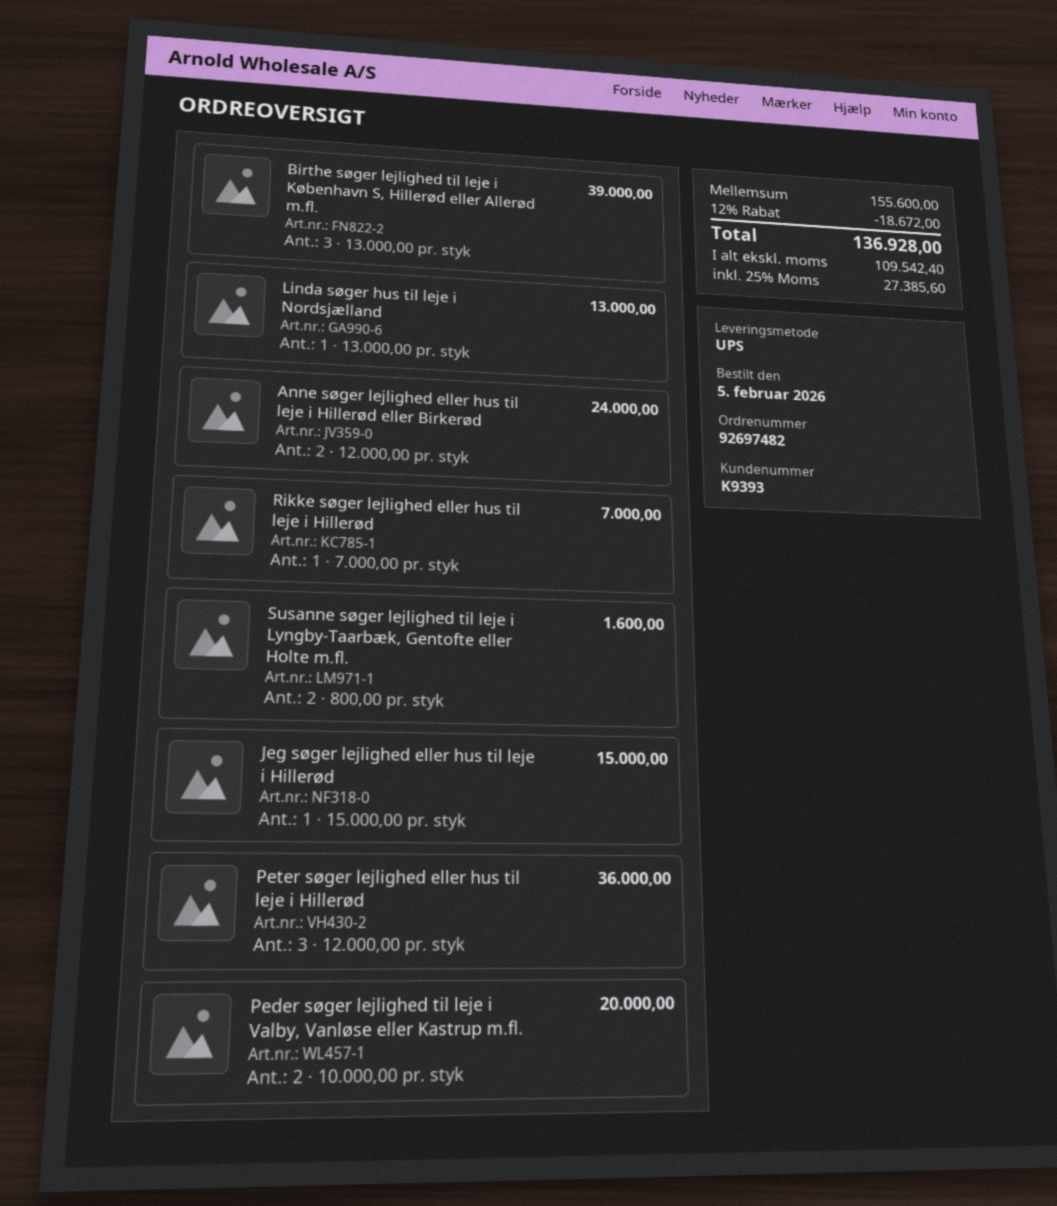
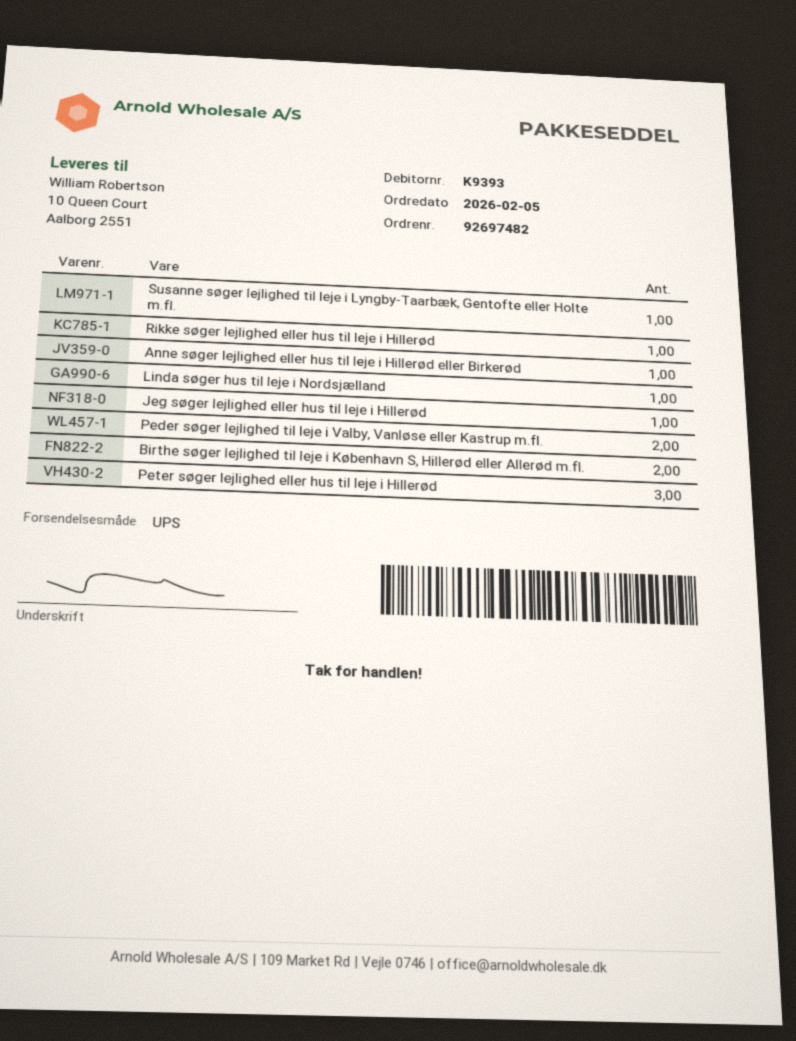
Birthe søger lejlighed til leje i København S, Hillerød eller Allerød m.fl.: 3 -> 2
Anne søger lejlighed eller hus til leje i Hillerød eller Birkerød: 2 -> 1
Susanne søger lejlighed til leje i Lyngby-Taarbæk, Gentofte eller Holte m.fl.: 2 -> 1

